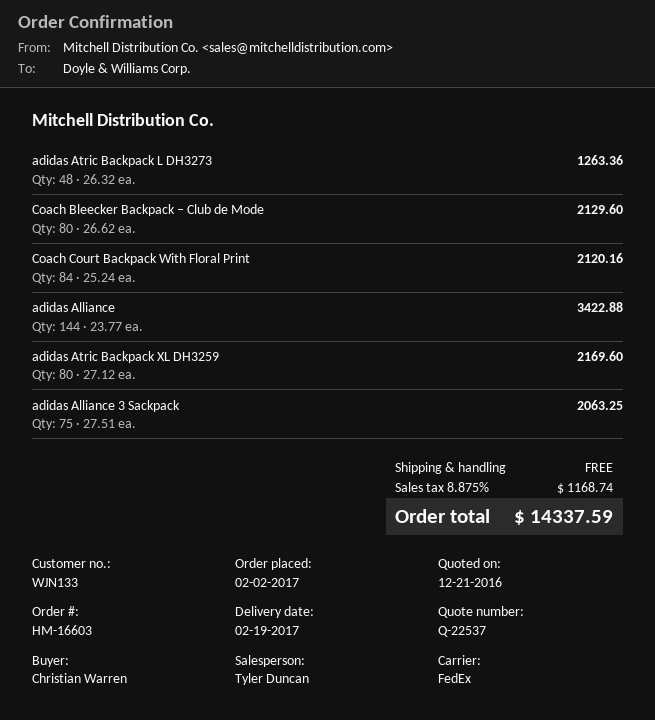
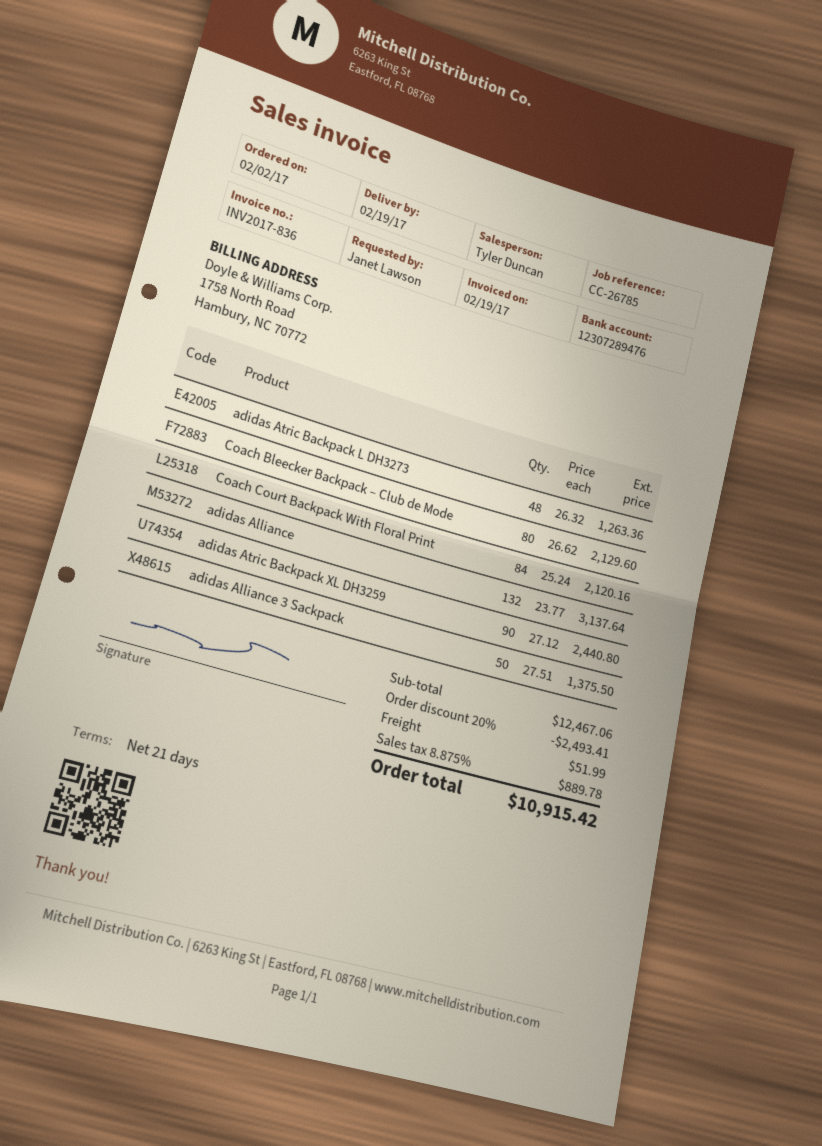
ordered by: Christian Warren -> Janet Lawson
adidas Alliance: 144 x 23.77 = 3422.88 -> 132 x 23.77 = 3137.64
adidas Atric Backpack XL DH3259: 80 x 27.12 = 2169.60 -> 90 x 27.12 = 2440.80
adidas Alliance 3 Sackpack: 75 x 27.51 = 2063.25 -> 50 x 27.51 = 1375.50
discount: none -> 20% = 2493.41
shipping: 0.00 -> 51.99
tax: 8.875% = 1168.74 -> 8.875% = 889.78
total: 14337.59 -> 10915.42

